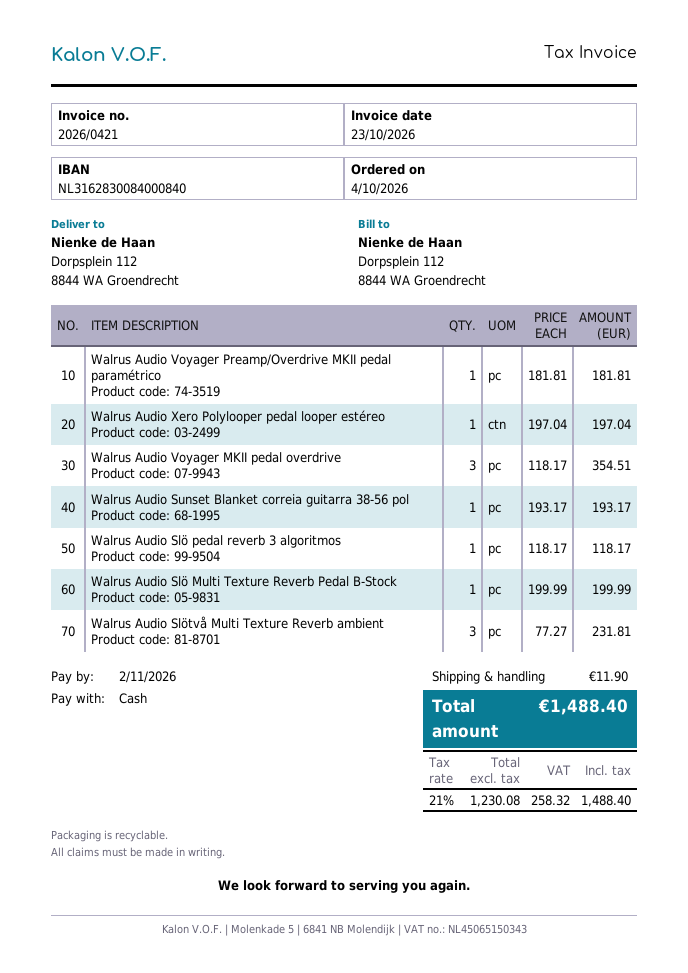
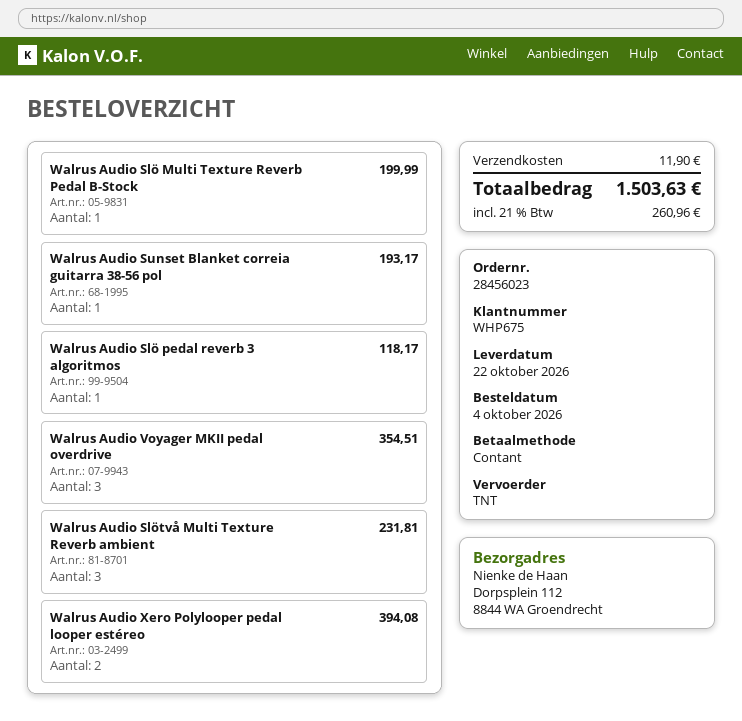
Walrus Audio Voyager Preamp/Overdrive MKII pedal paramétrico: 1 for 181.81 -> none
Walrus Audio Xero Polylooper pedal looper estéreo: 1 for 197.04 -> 2 for 394.08
tax: 21% = 258.32 -> 21% = 260.96
total: 1488.40 -> 1503.63

